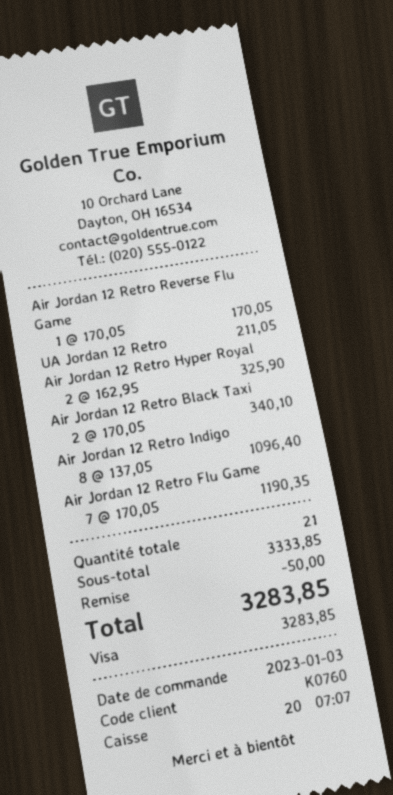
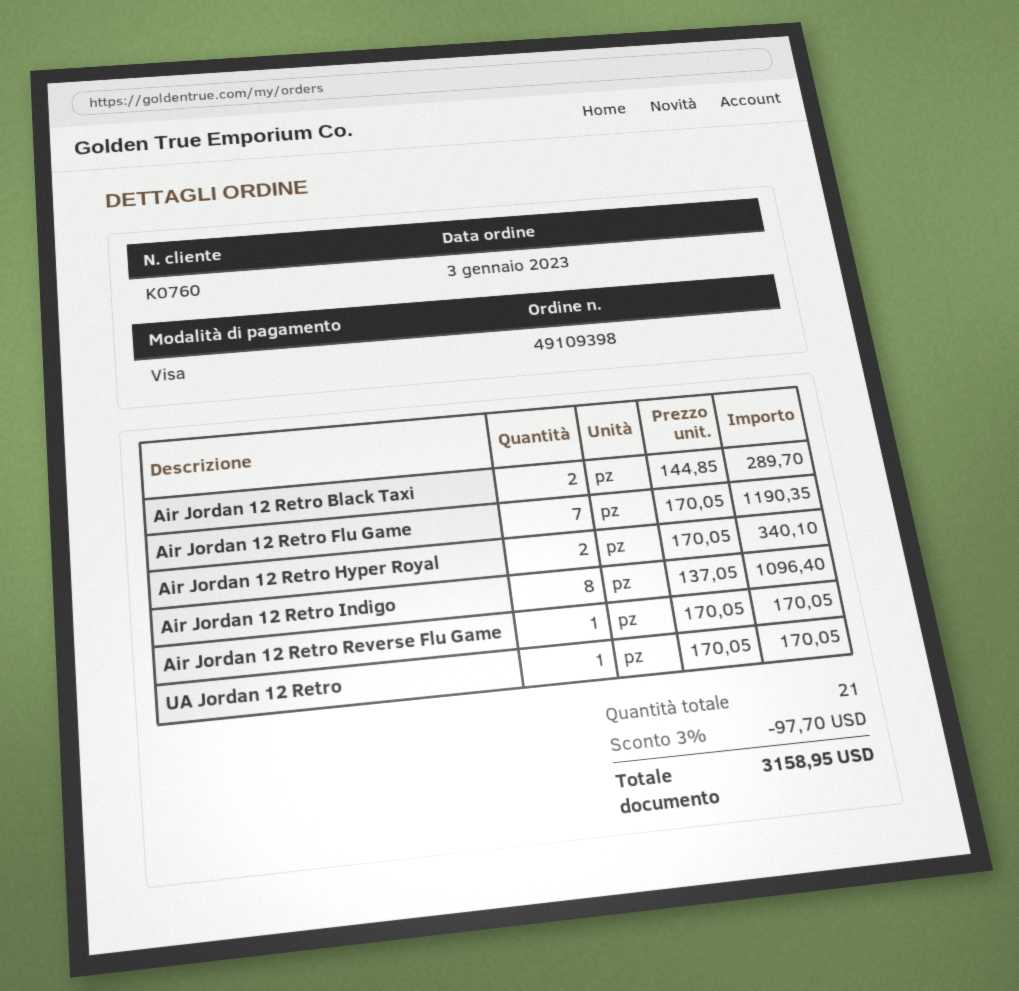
UA Jordan 12 Retro: 1 x 211.05 = 211.05 -> 1 x 170.05 = 170.05
Air Jordan 12 Retro Hyper Royal: 2 x 162.95 = 325.90 -> 2 x 170.05 = 340.10
Air Jordan 12 Retro Black Taxi: 2 x 170.05 = 340.10 -> 2 x 144.85 = 289.70
discount: 50.00 -> 97.70
total: 3283.85 -> 3158.95

